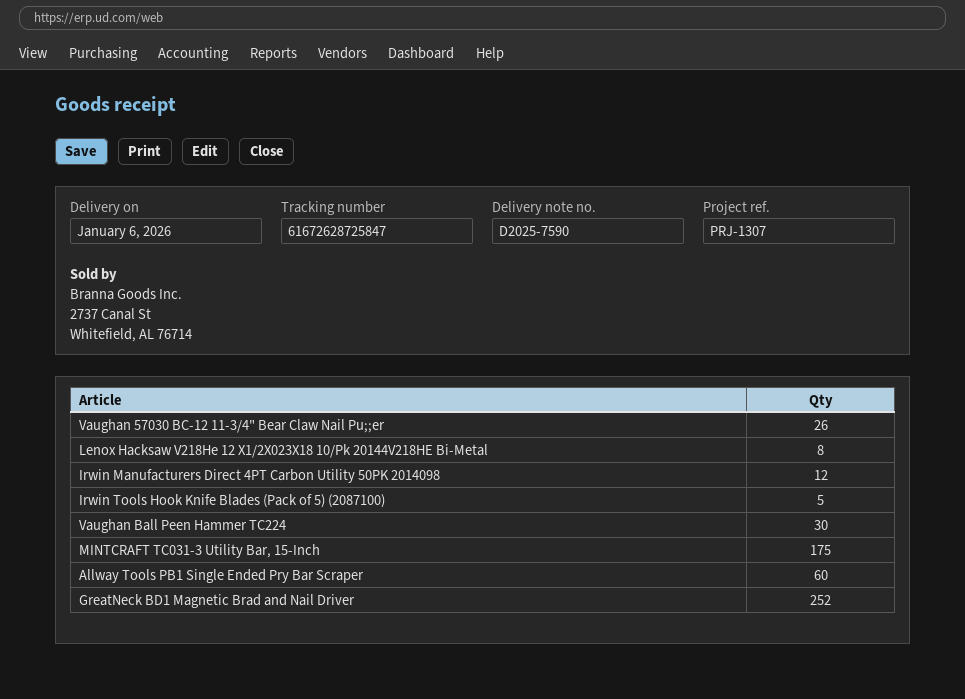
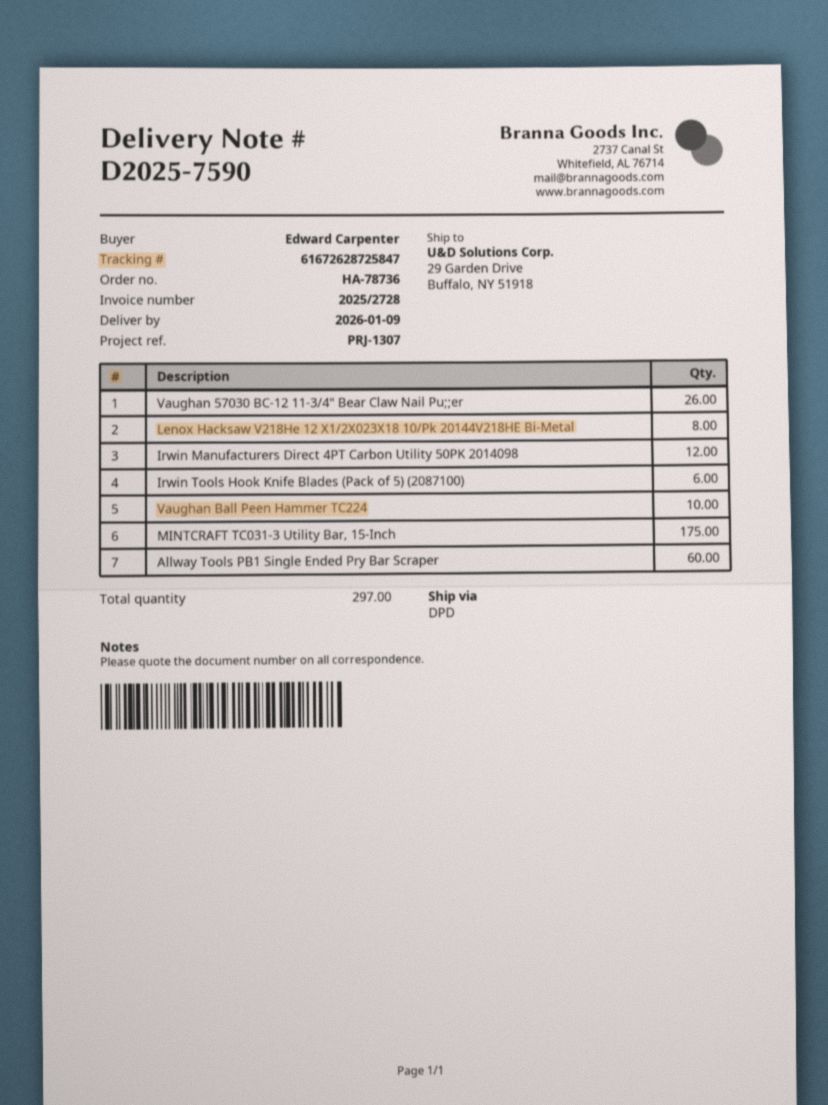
delivery date: 2026-01-06 -> 2026-01-09
Irwin Tools Hook Knife Blades (Pack of 5) (2087100): 5 -> 6
Vaughan Ball Peen Hammer TC224: 30 -> 10
GreatNeck BD1 Magnetic Brad and Nail Driver: 252 -> none

